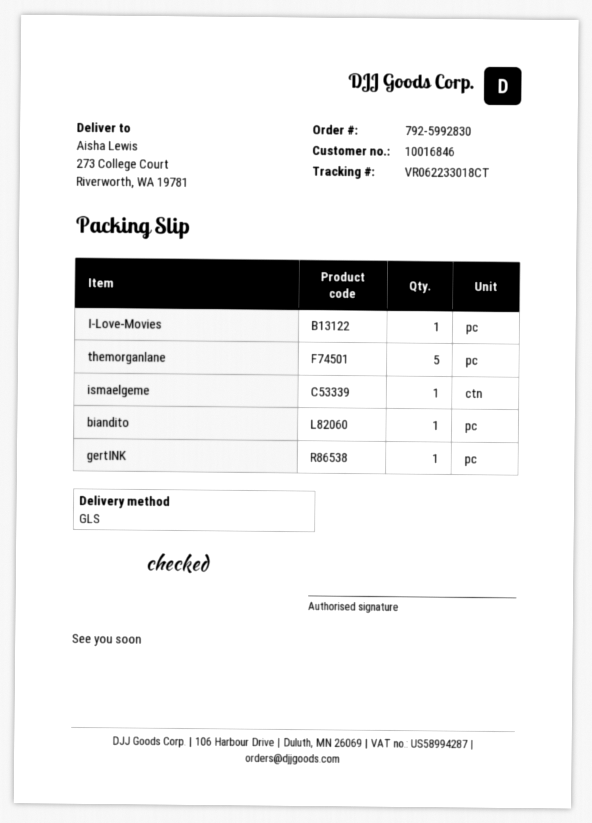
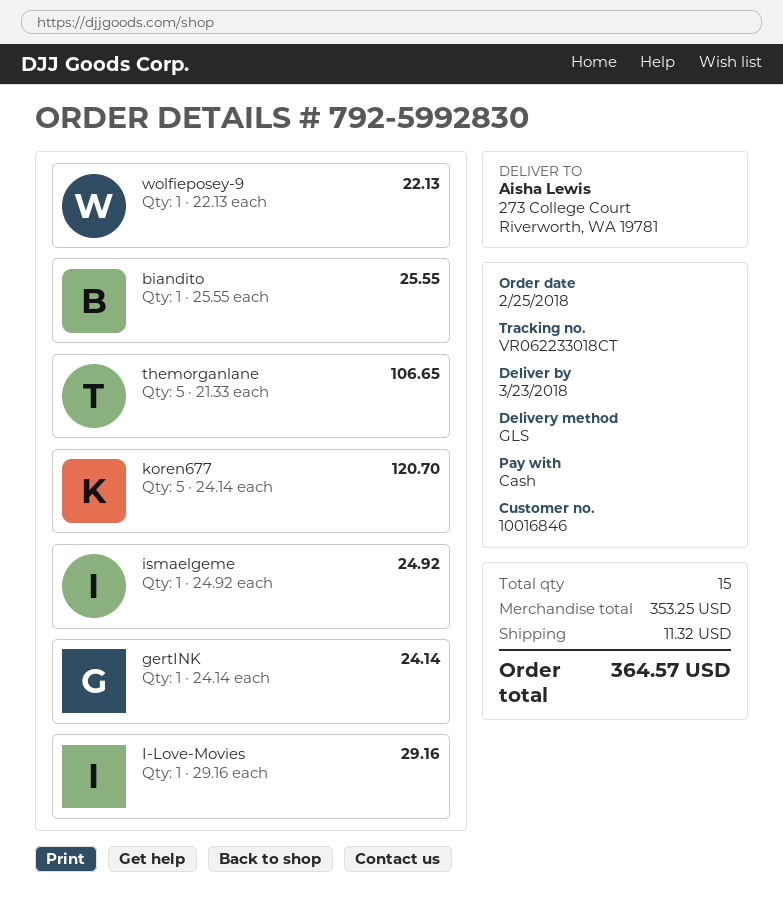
wolfieposey-9: none -> 1
koren677: none -> 5

